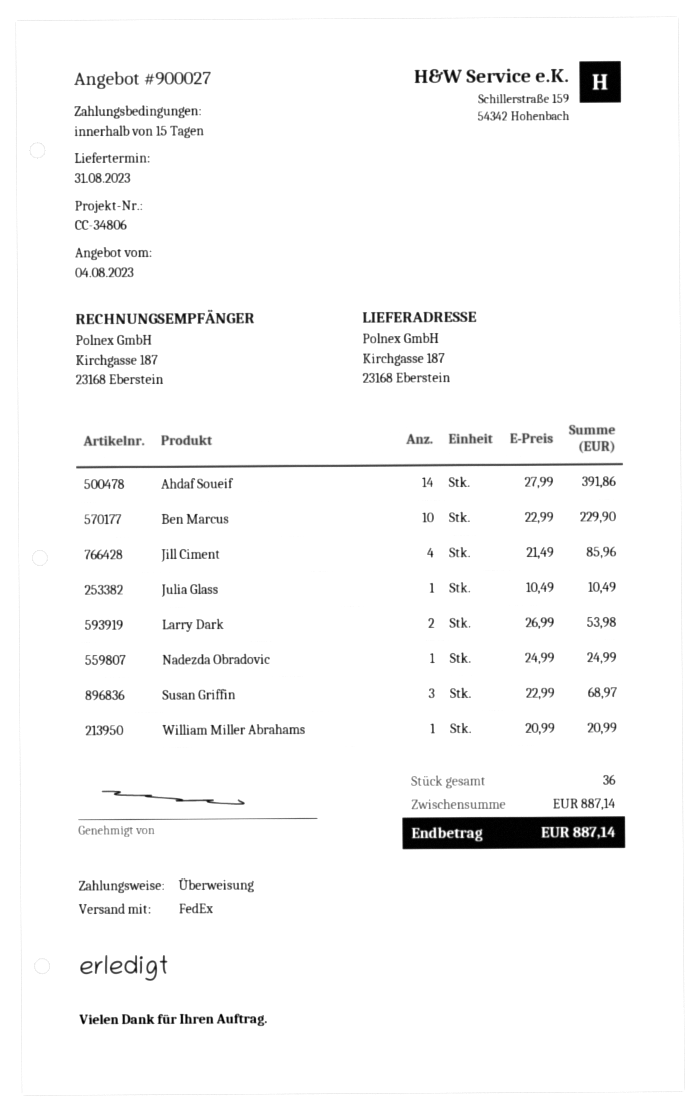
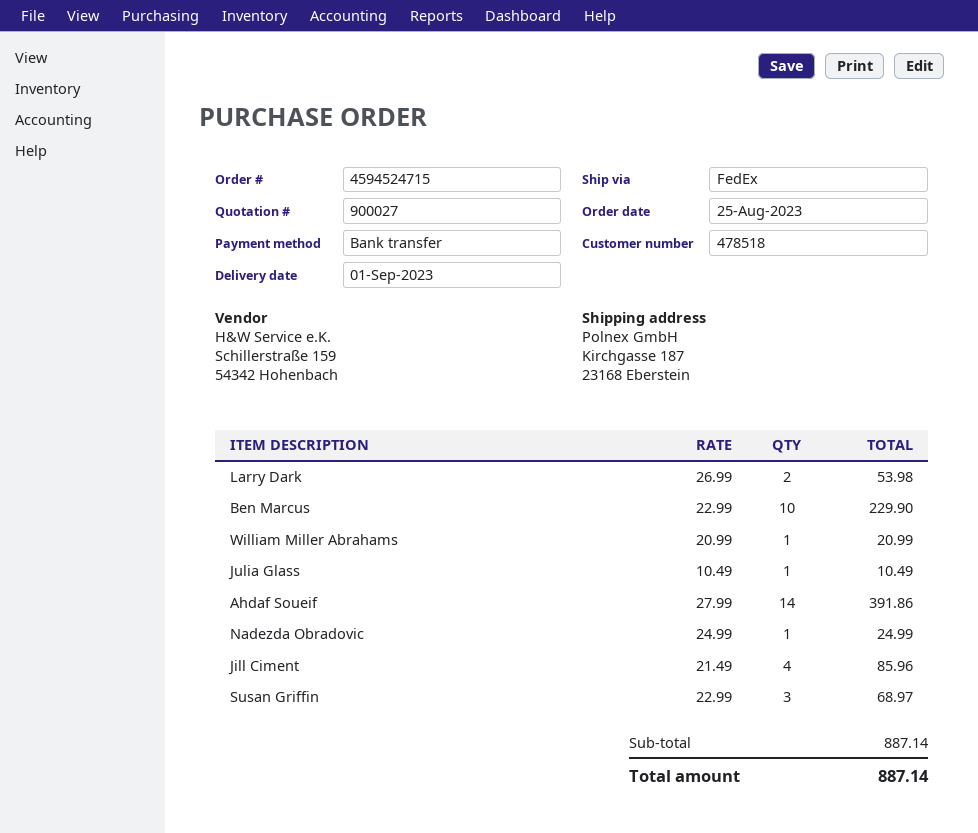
delivery date: 2023-08-31 -> 2023-09-01

